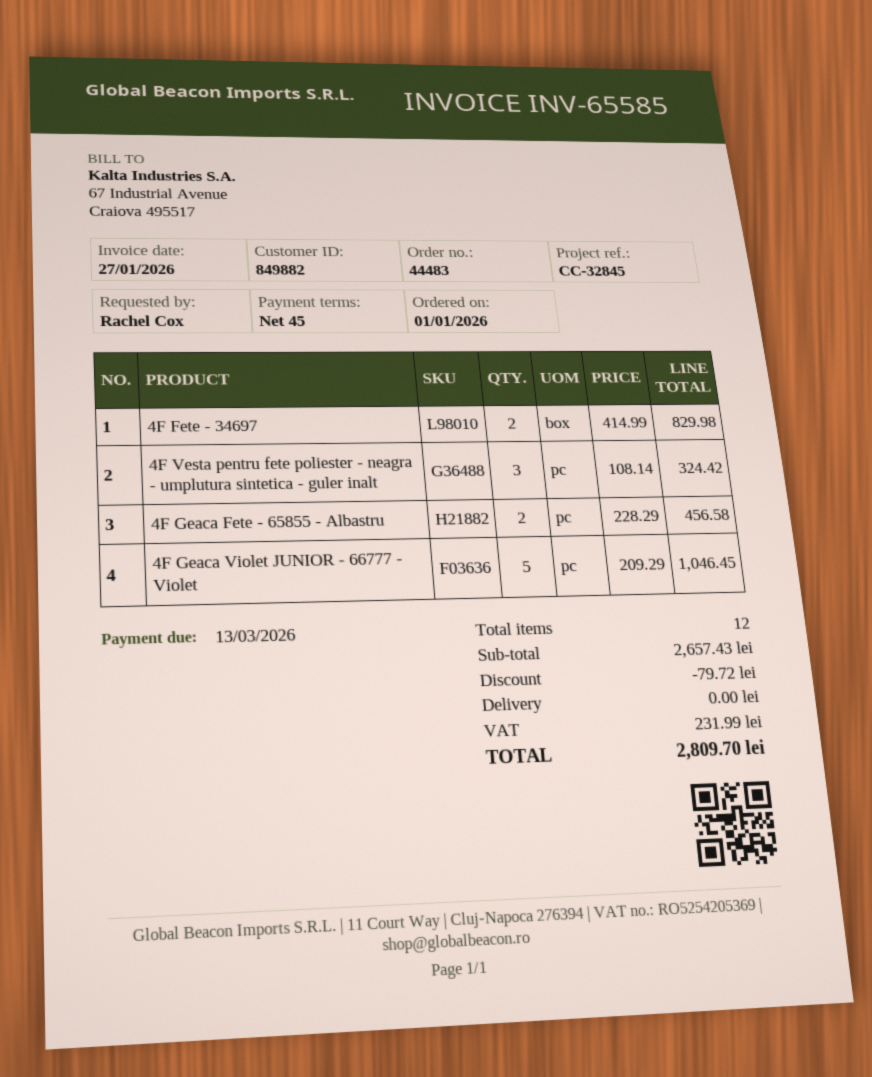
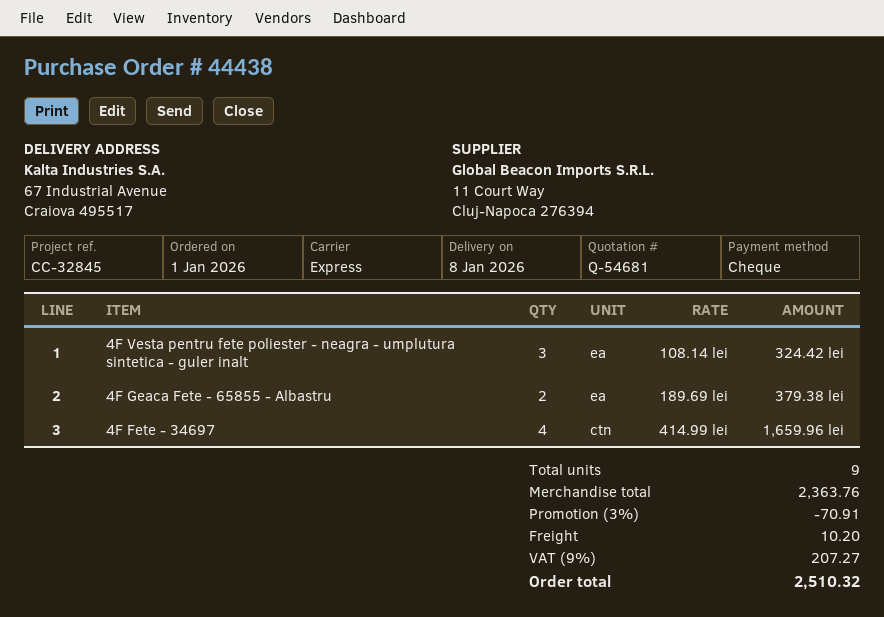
order number: 44483 -> 44438
4F Fete - 34697: 2 x 414.99 = 829.98 -> 4 x 414.99 = 1659.96
4F Geaca Fete - 65855 - Albastru: 2 x 228.29 = 456.58 -> 2 x 189.69 = 379.38
4F Geaca Violet JUNIOR - 66777 - Violet: 5 x 209.29 = 1046.45 -> none
total quantity: 12 -> 9
subtotal: 2657.43 -> 2363.76
discount: 79.72 -> 70.91
shipping: 0.00 -> 10.20
tax: 231.99 -> 207.27
total: 2809.70 -> 2510.32

